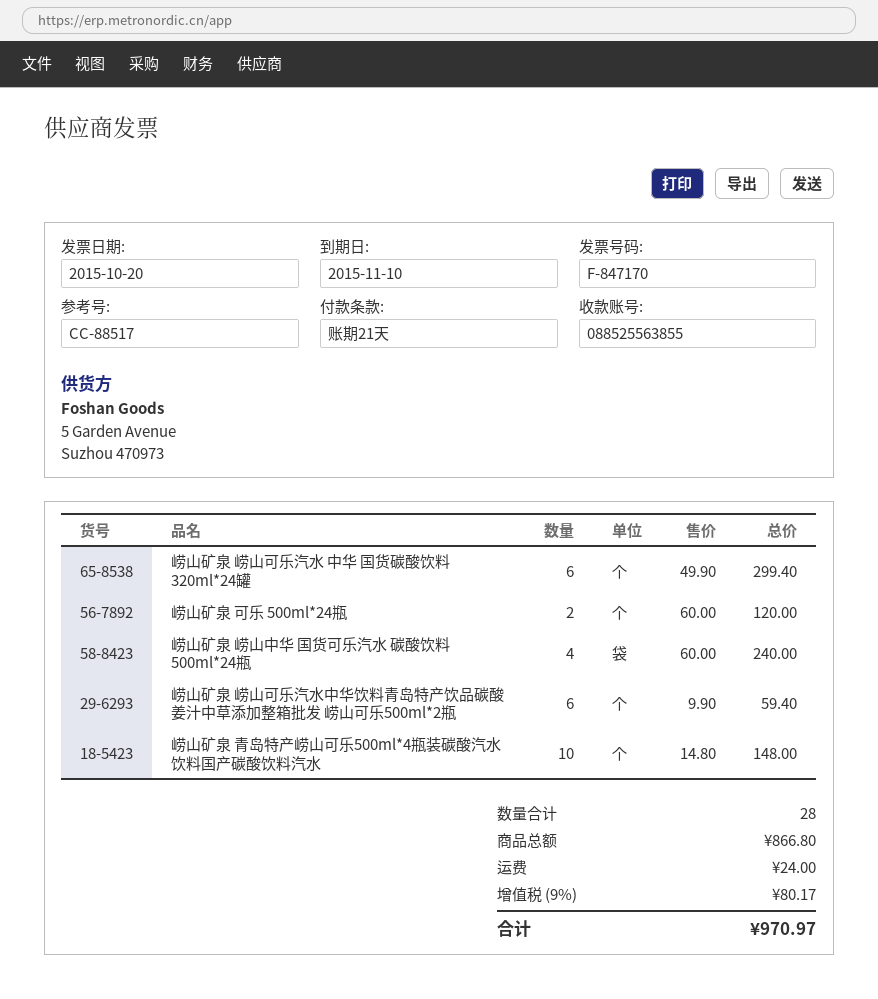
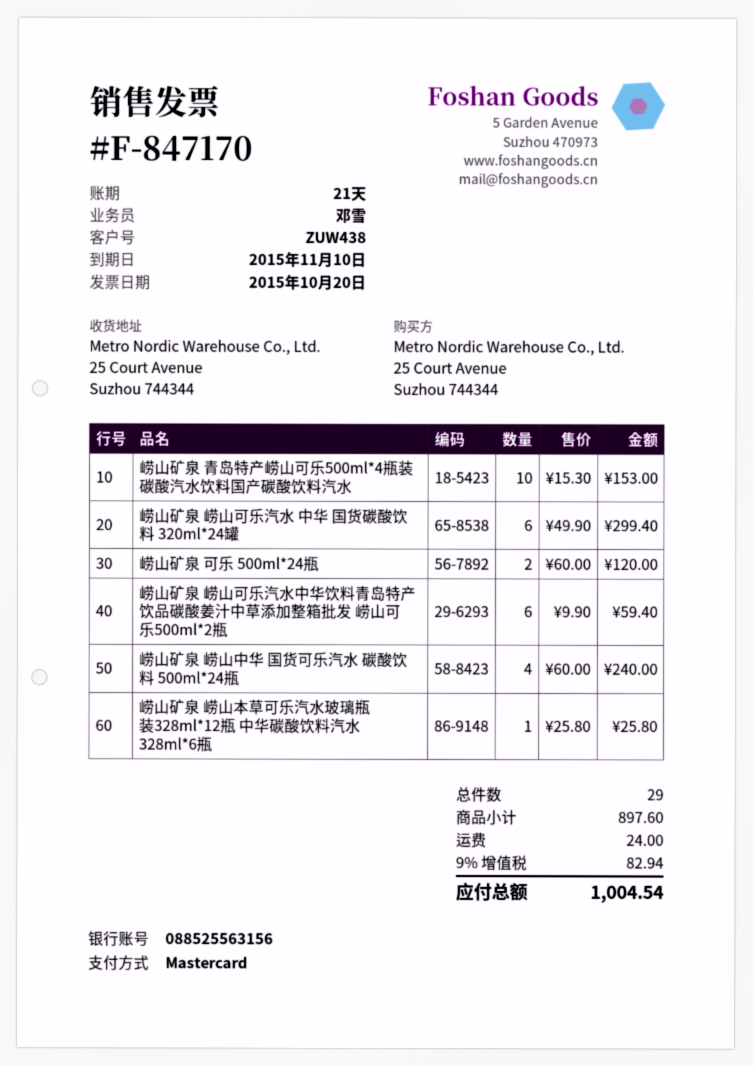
bank account: 088525563855 -> 088525563156
崂山矿泉 青岛特产崂山可乐500ml*4瓶装碳酸汽水饮料国产碳酸饮料汽水: 10 x 14.80 = 148.00 -> 10 x 15.30 = 153.00
崂山矿泉 崂山本草可乐汽水玻璃瓶装328ml*12瓶 中华碳酸饮料汽水 328ml*6瓶: none -> 1 x 25.80 = 25.80
total quantity: 28 -> 29
subtotal: 866.80 -> 897.60
tax: 9% = 80.17 -> 9% = 82.94
total: 970.97 -> 1004.54

